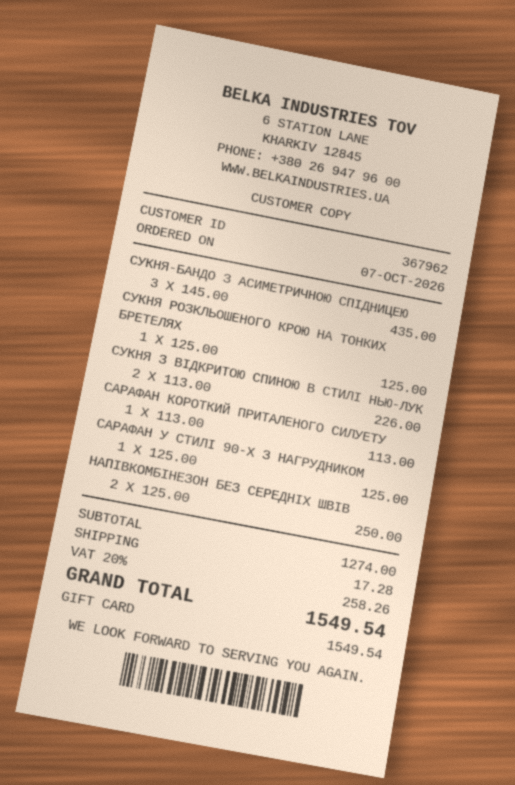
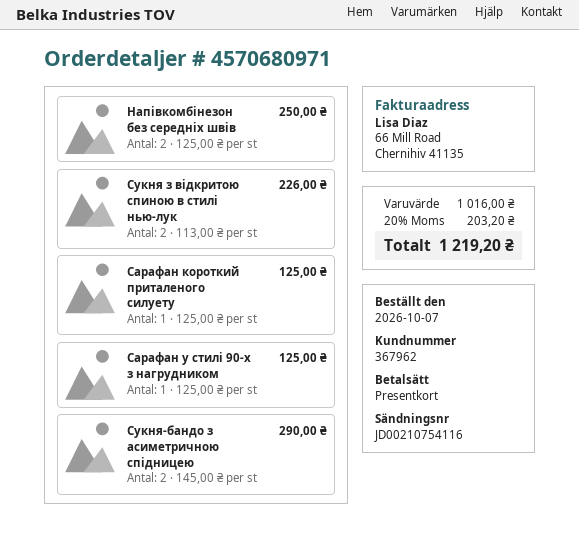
СУКНЯ-БАНДО З АСИМЕТРИЧНОЮ СПІДНИЦЕЮ: 3 x 145.00 = 435.00 -> 2 x 145.00 = 290.00
СУКНЯ РОЗКЛЬОШЕНОГО КРОЮ НА ТОНКИХ БРЕТЕЛЯХ: 1 x 125.00 = 125.00 -> none
САРАФАН КОРОТКИЙ ПРИТАЛЕНОГО СИЛУЕТУ: 1 x 113.00 = 113.00 -> 1 x 125.00 = 125.00
subtotal: 1274.00 -> 1016.00
shipping: 17.28 -> none
tax: 20% = 258.26 -> 20% = 203.20
total: 1549.54 -> 1219.20

